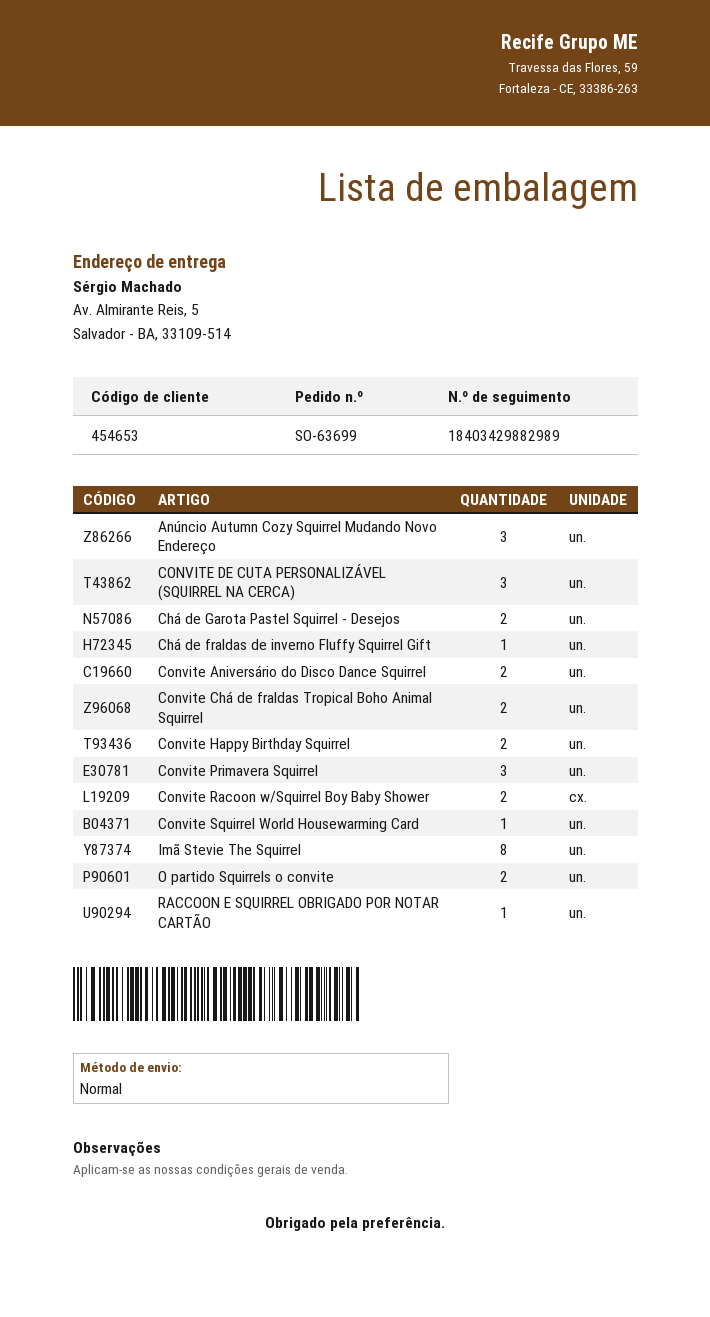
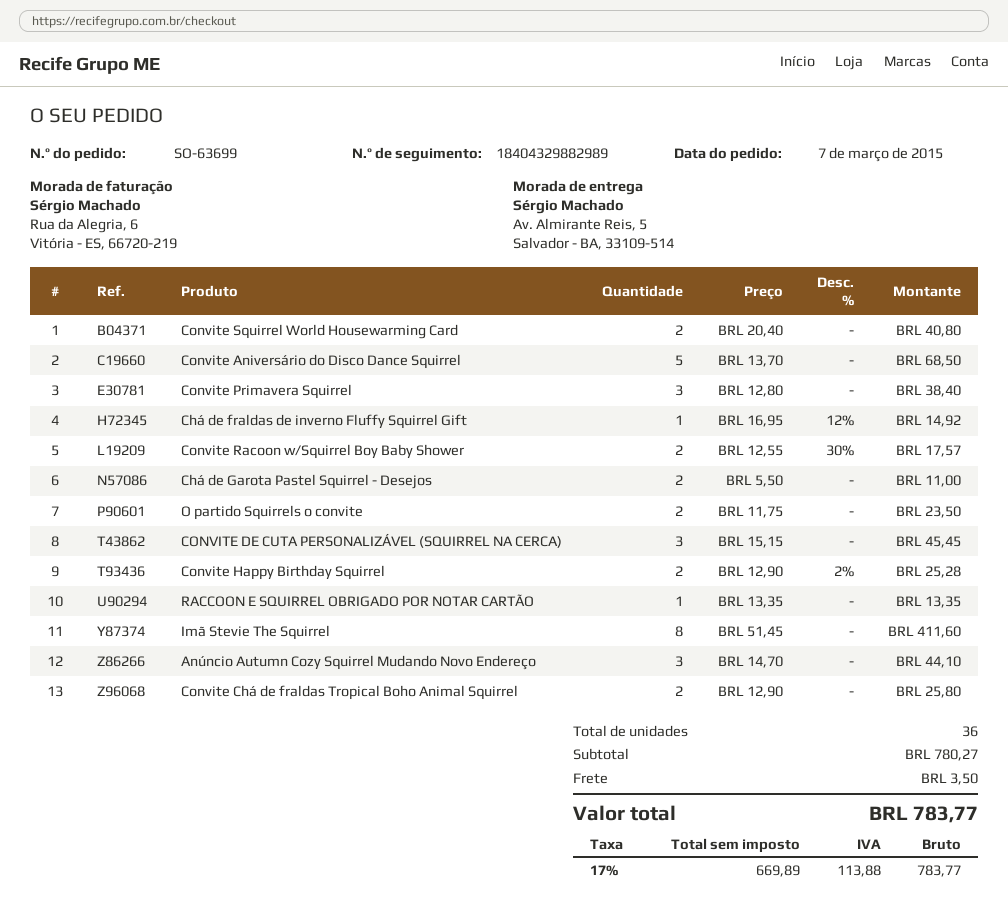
tracking number: 18403429882989 -> 18404329882989
Convite Aniversário do Disco Dance Squirrel: 2 -> 5
Convite Squirrel World Housewarming Card: 1 -> 2

